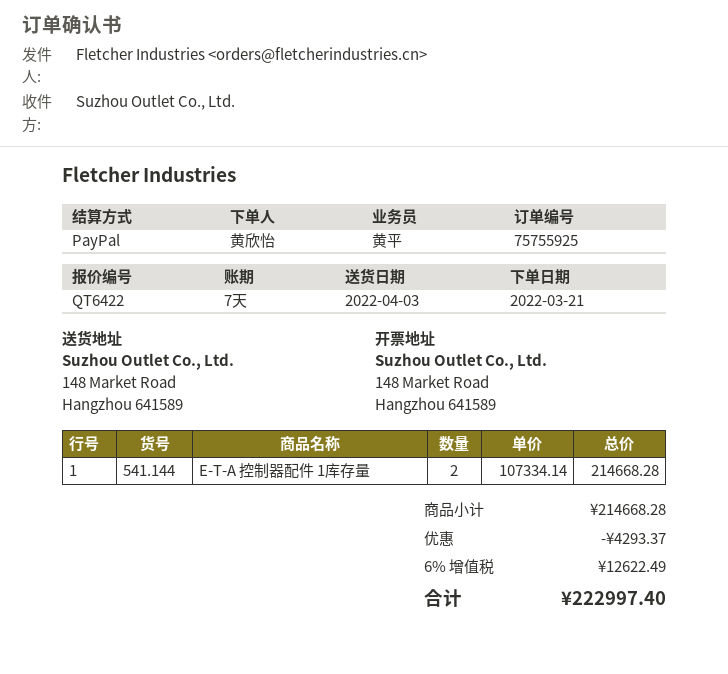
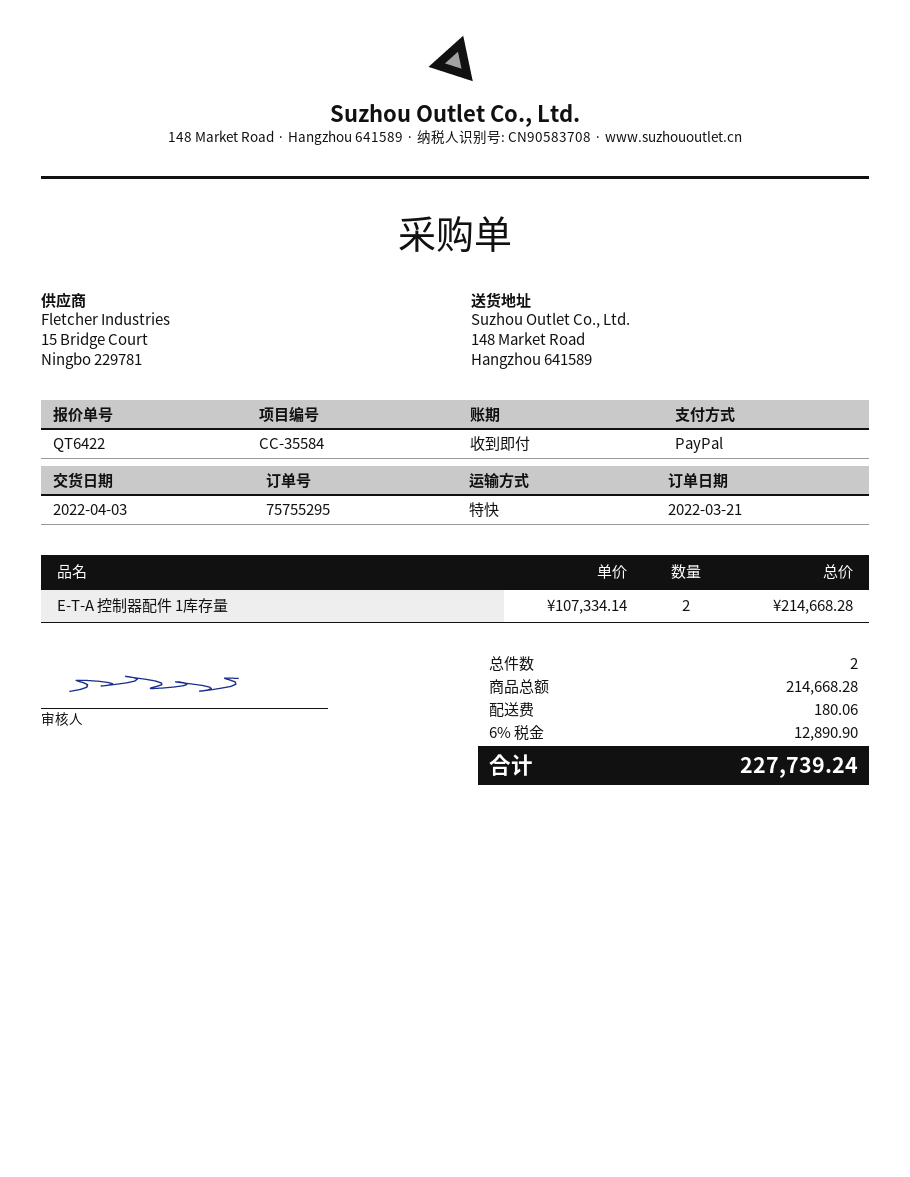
order number: 75755925 -> 75755295
payment terms: 7 days -> on receipt
discount: 4293.37 -> none
shipping: none -> 180.06
tax: 6% = 12622.49 -> 6% = 12890.90
total: 222997.40 -> 227739.24

